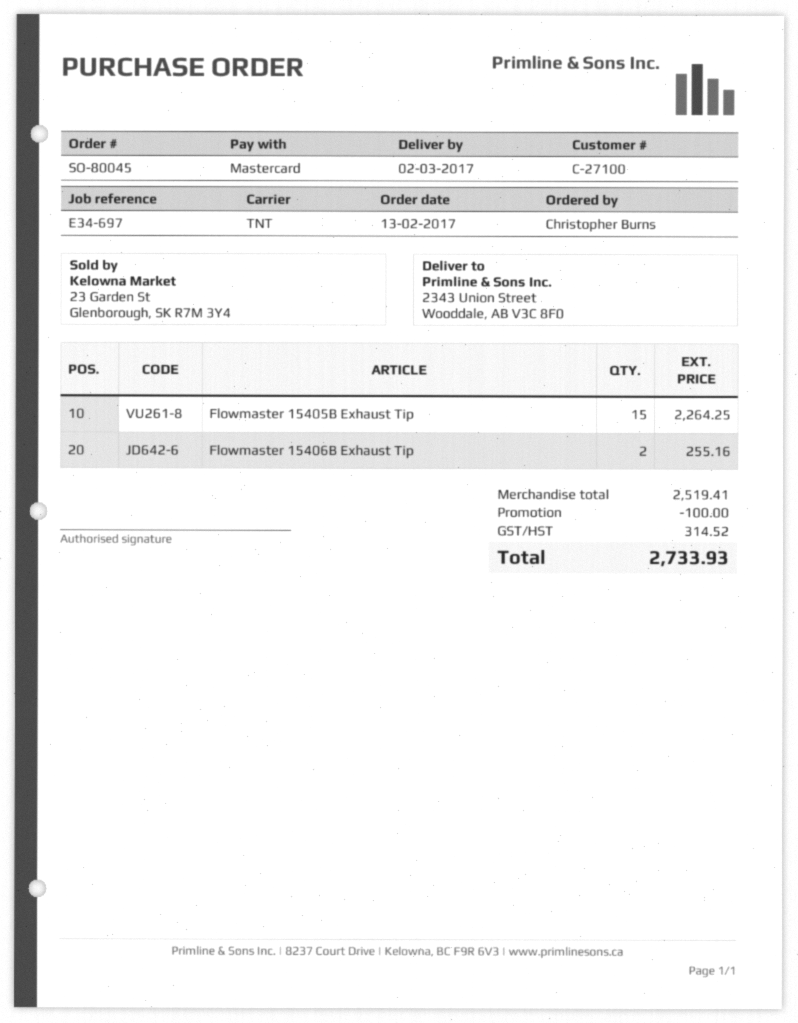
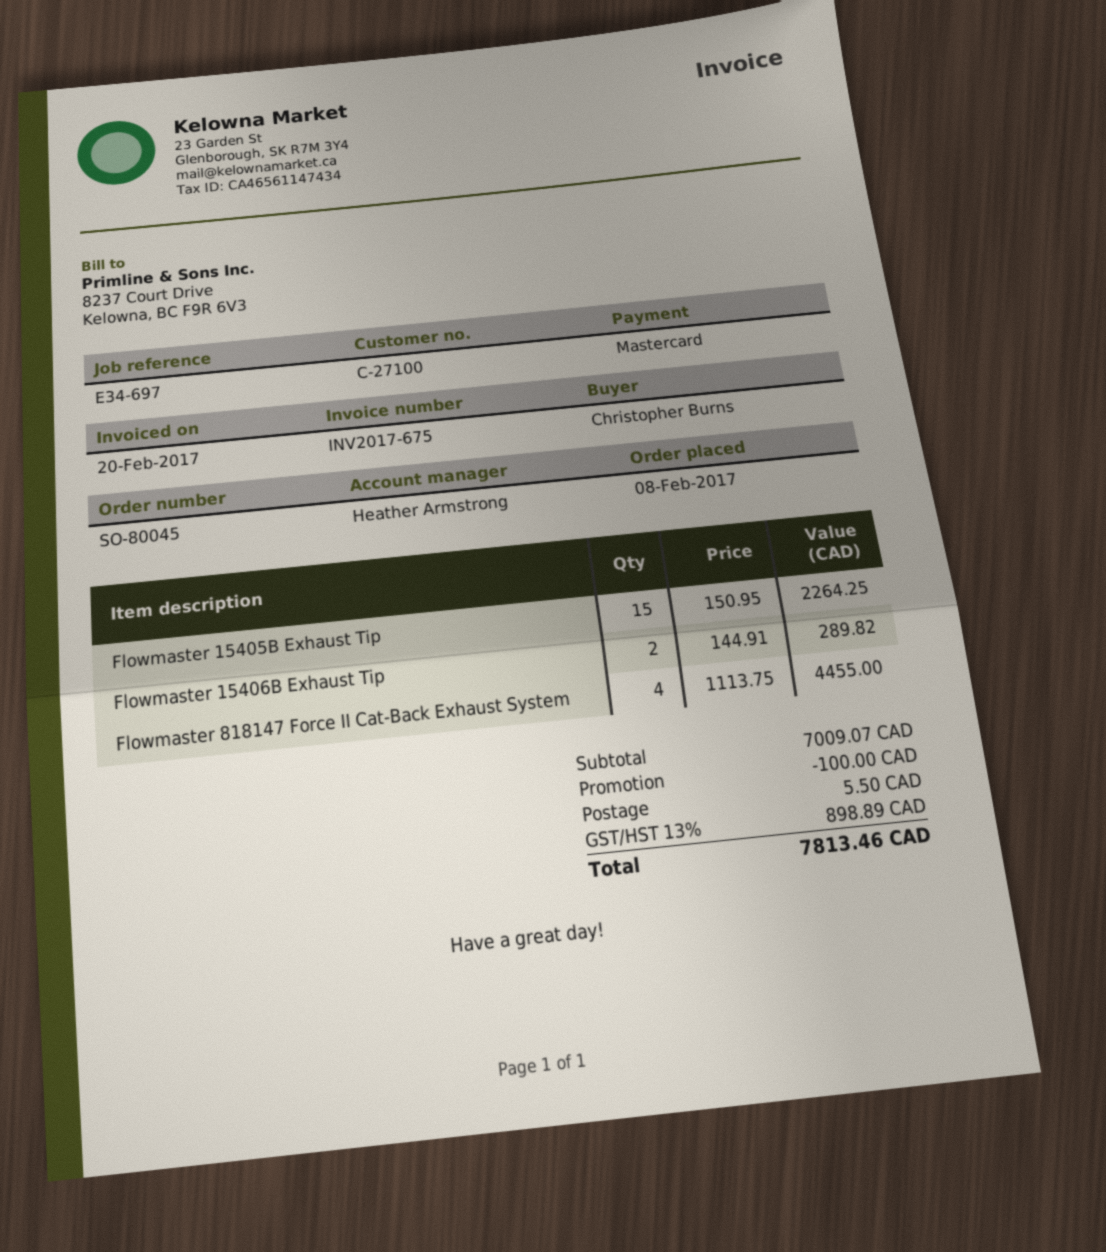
order date: 2017-02-13 -> 2017-02-08
Flowmaster 15406B Exhaust Tip: 2 for 255.16 -> 2 for 289.82
Flowmaster 818147 Force II Cat-Back Exhaust System: none -> 4 for 4455.00
subtotal: 2519.41 -> 7009.07
shipping: none -> 5.50
tax: 314.52 -> 898.89
total: 2733.93 -> 7813.46

